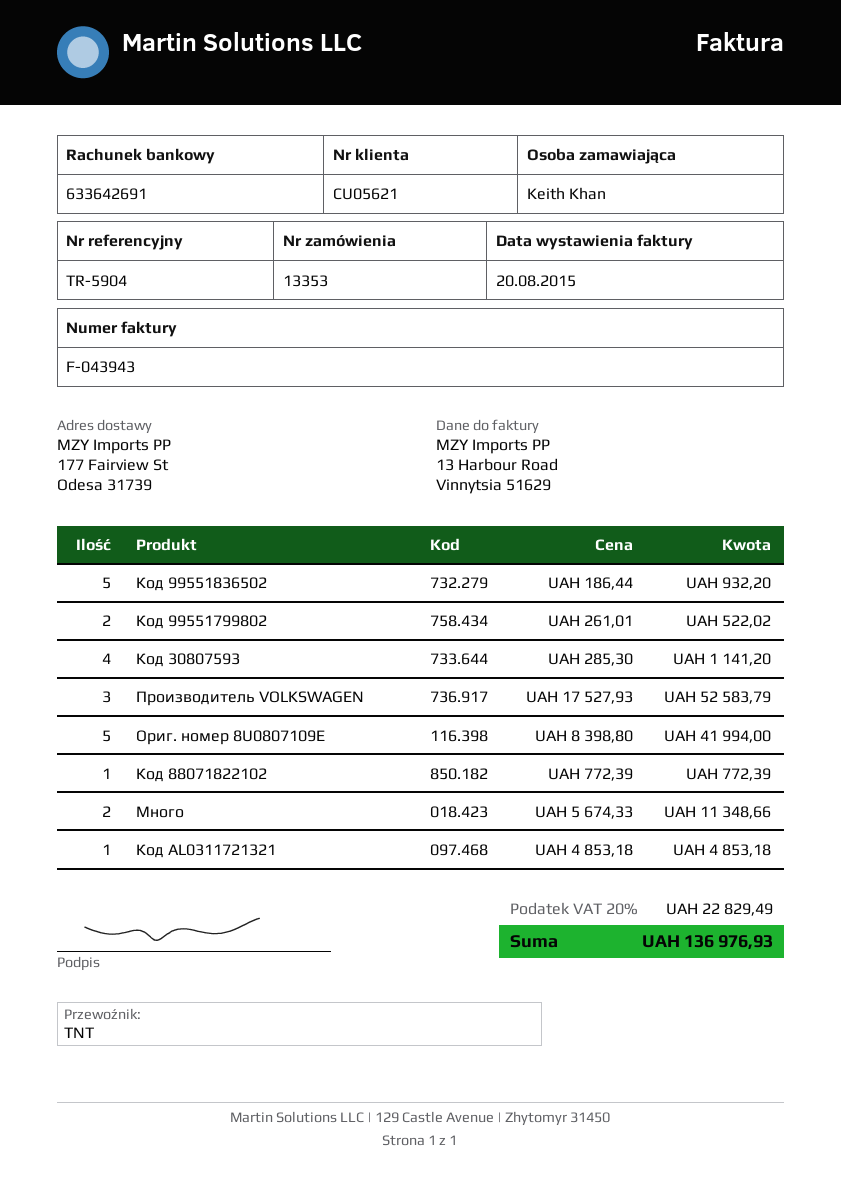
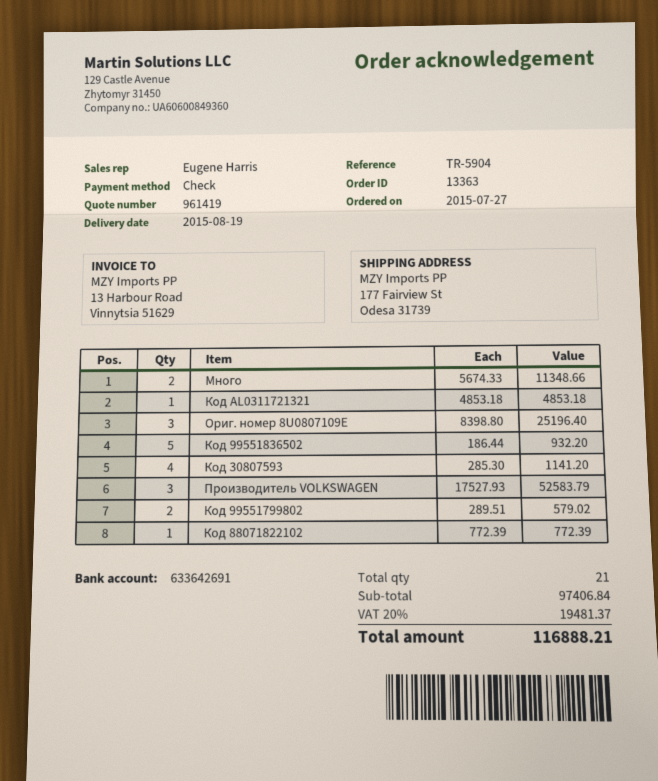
order number: 13353 -> 13363
Код 99551799802: 2 x 261.01 = 522.02 -> 2 x 289.51 = 579.02
Ориг. номер 8U0807109E: 5 x 8398.80 = 41994.00 -> 3 x 8398.80 = 25196.40
tax: 20% = 22829.49 -> 20% = 19481.37
total: 136976.93 -> 116888.21

